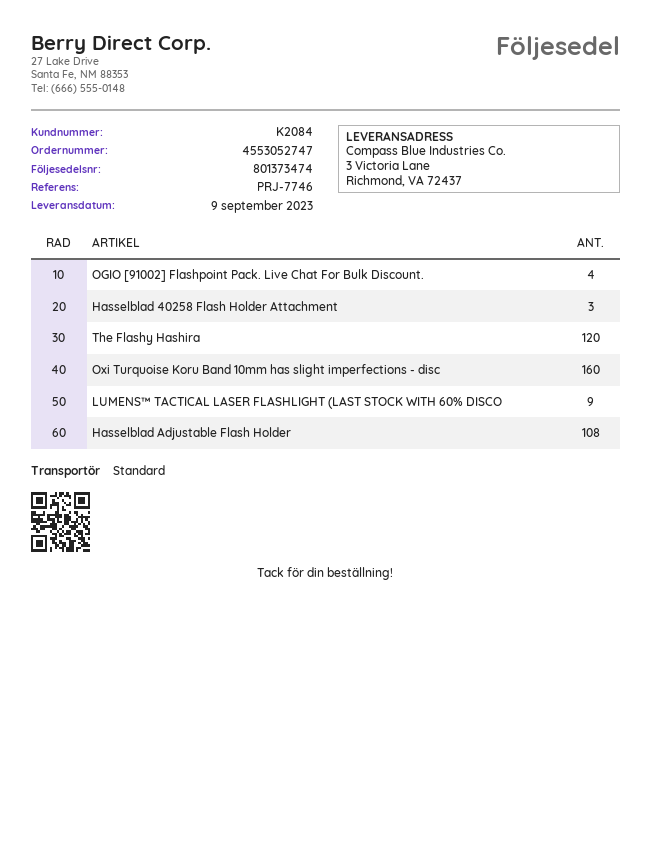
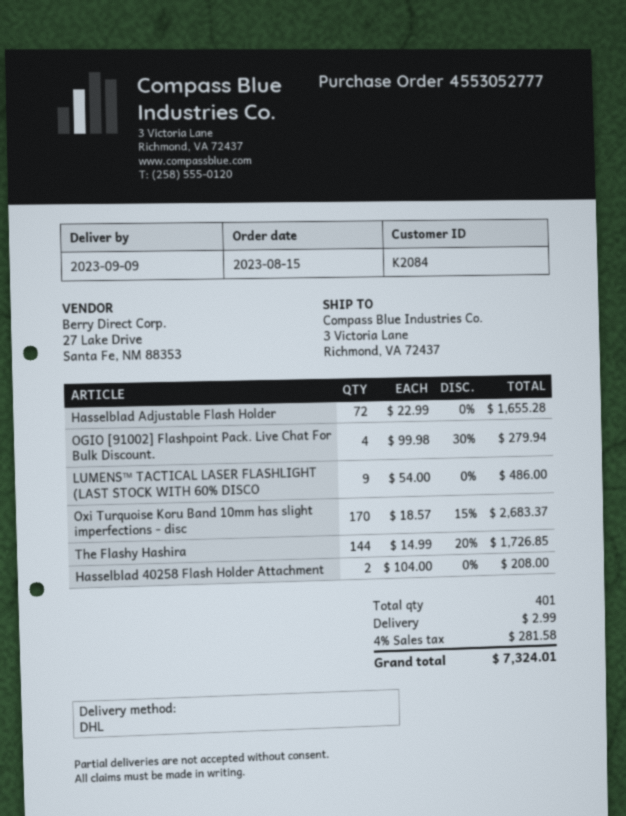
order number: 4553052747 -> 4553052777
shipping method: standard -> DHL
Hasselblad 40258 Flash Holder Attachment: 3 -> 2
The Flashy Hashira: 120 -> 144
Oxi Turquoise Koru Band 10mm has slight imperfections - disc: 160 -> 170
Hasselblad Adjustable Flash Holder: 108 -> 72

